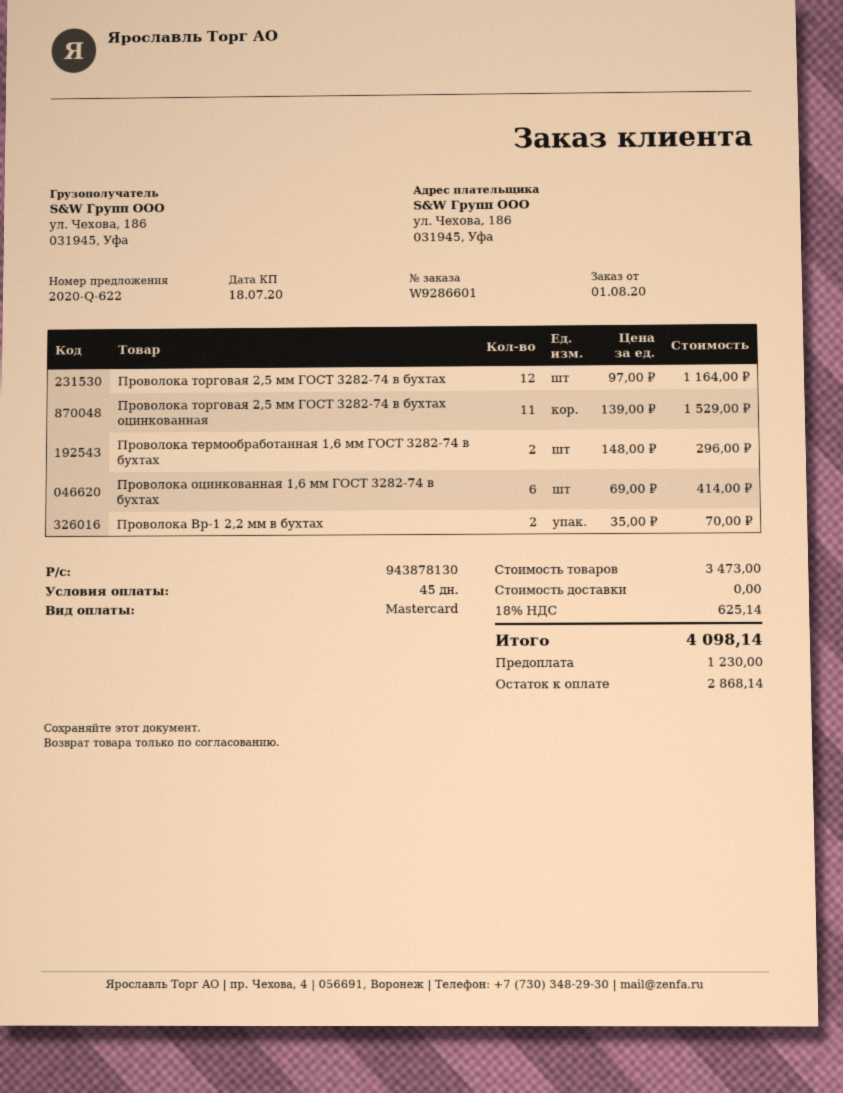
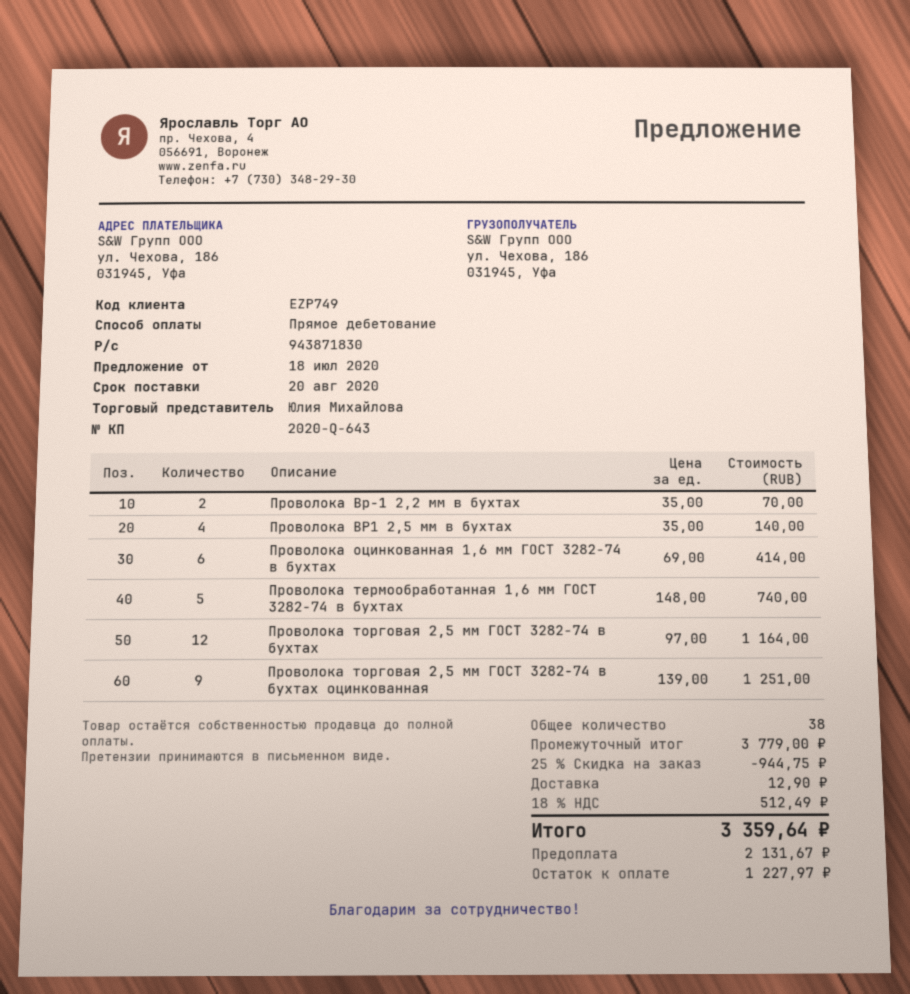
quote number: 2020-Q-622 -> 2020-Q-643
payment method: Mastercard -> direct debit
bank account: 943878130 -> 943871830
Проволока торговая 2,5 мм ГОСТ 3282-74 в бухтах оцинкованная: 11 x 139.00 = 1529.00 -> 9 x 139.00 = 1251.00
Проволока термообработанная 1,6 мм ГОСТ 3282-74 в бухтах: 2 x 148.00 = 296.00 -> 5 x 148.00 = 740.00
Проволока ВР1 2,5 мм в бухтах: none -> 4 x 35.00 = 140.00
subtotal: 3473.00 -> 3779.00
discount: none -> 25% = 944.75
shipping: 0.00 -> 12.90
tax: 18% = 625.14 -> 18% = 512.49
total: 4098.14 -> 3359.64
deposit: 1230.00 -> 2131.67
balance: 2868.14 -> 1227.97

